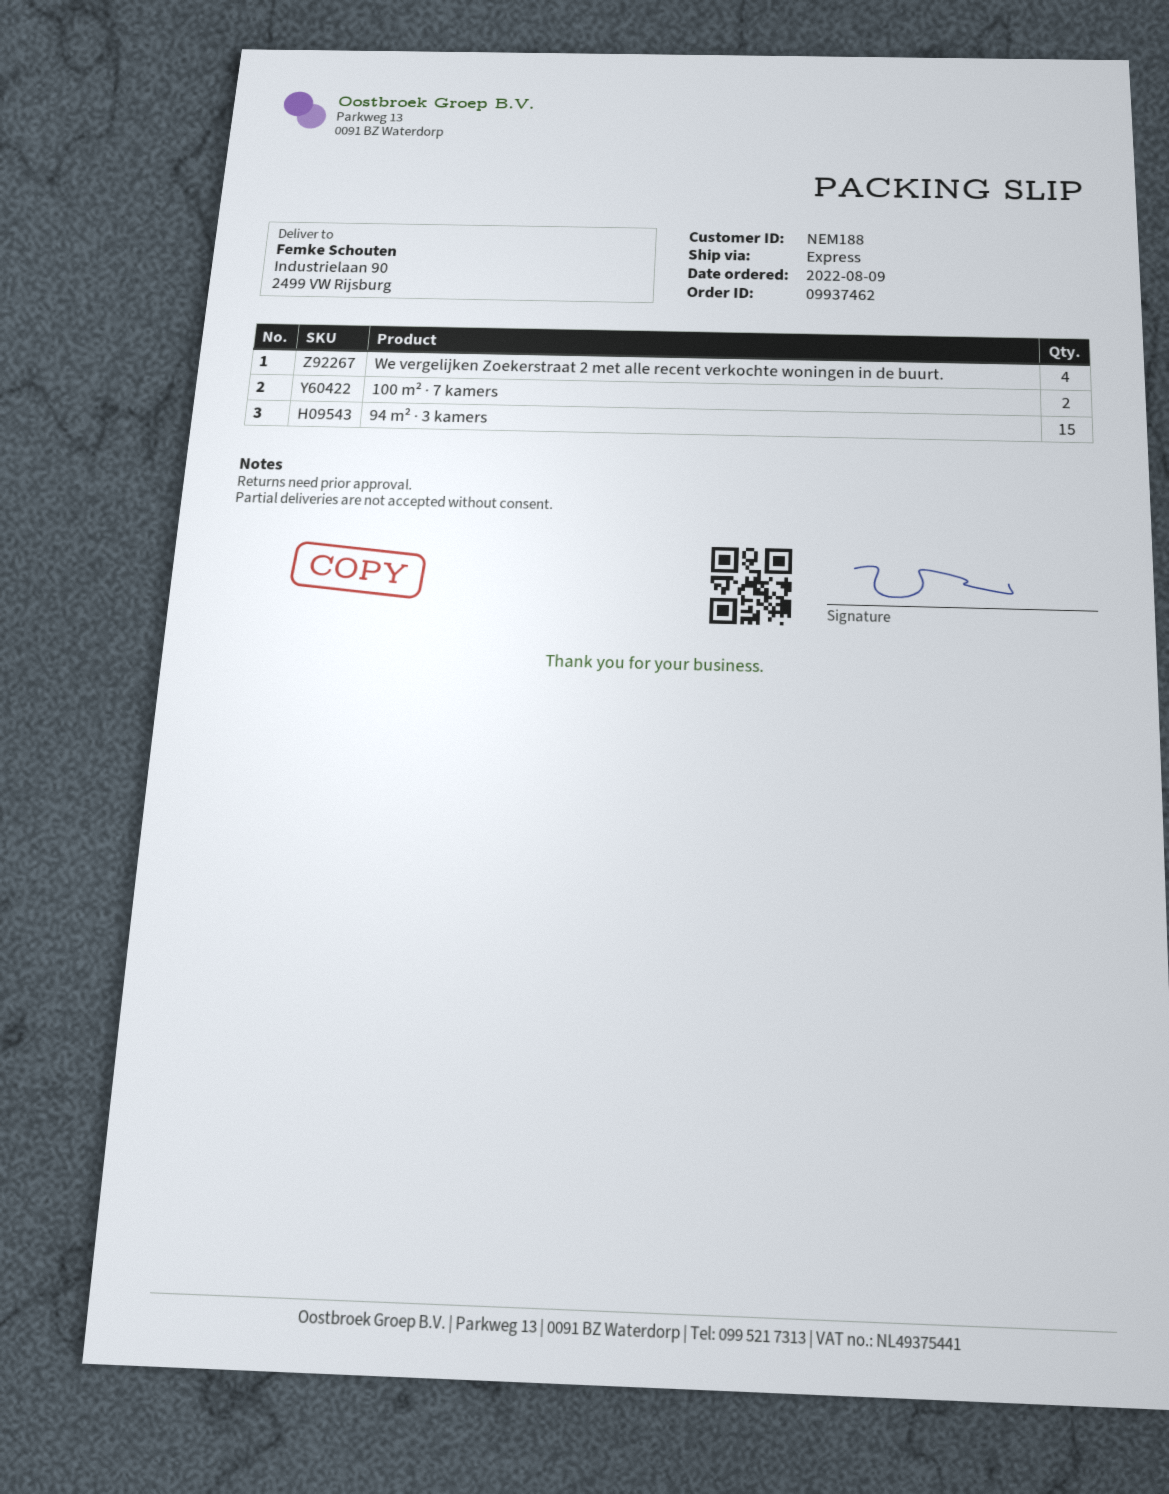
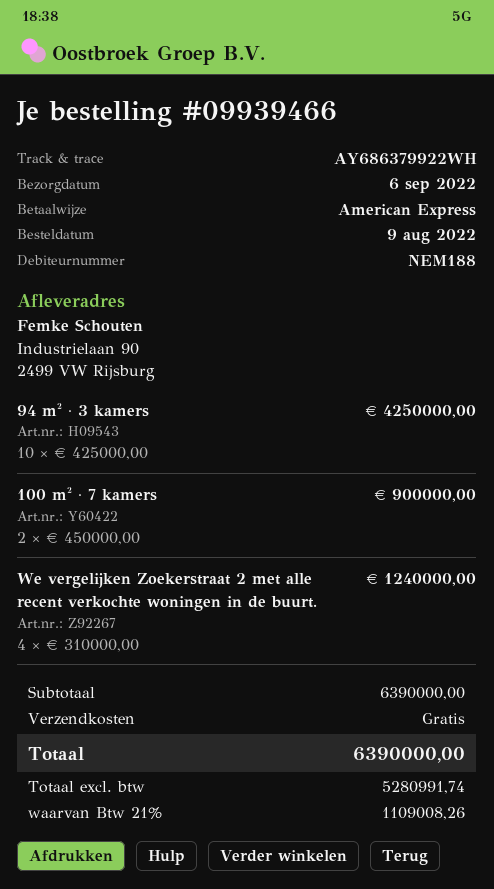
order number: 09937462 -> 09939466
94 m² · 3 kamers: 15 -> 10

